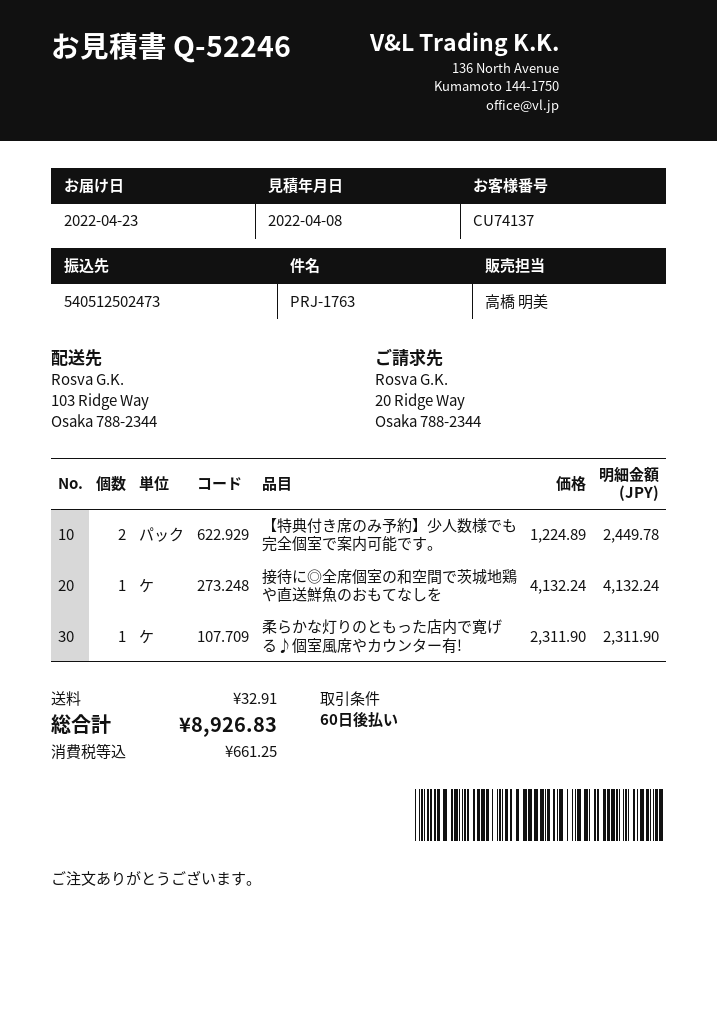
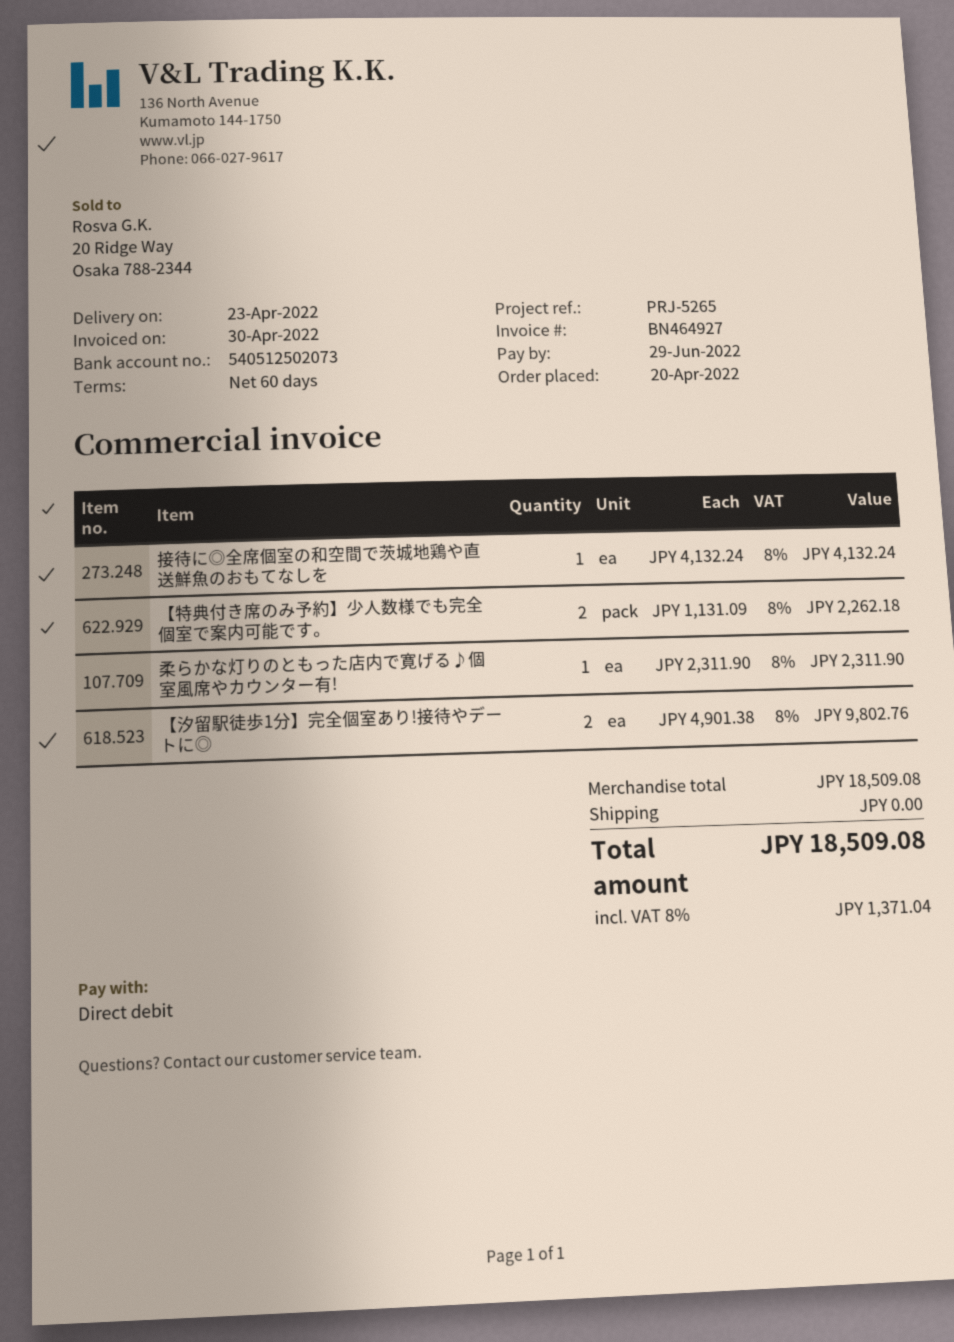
reference: PRJ-1763 -> PRJ-5265
bank account: 540512502473 -> 540512502073
【特典付き席のみ予約】少人数様でも完全個室で案内可能です。: 2 x 1224.89 = 2449.78 -> 2 x 1131.09 = 2262.18
【汐留駅徒歩1分】完全個室あり!接待やデートに◎: none -> 2 x 4901.38 = 9802.76
shipping: 32.91 -> 0.00
tax: 661.25 -> 1371.04
total: 8926.83 -> 18509.08

